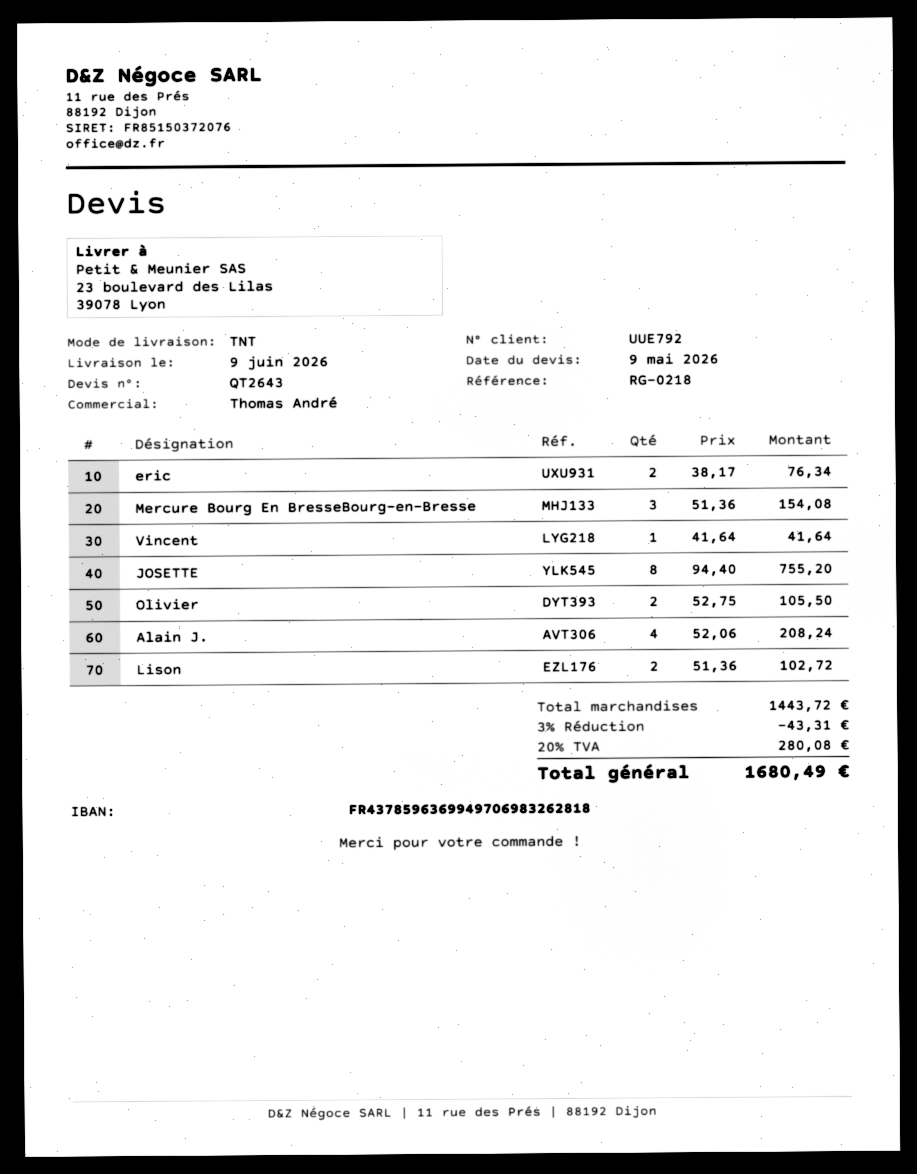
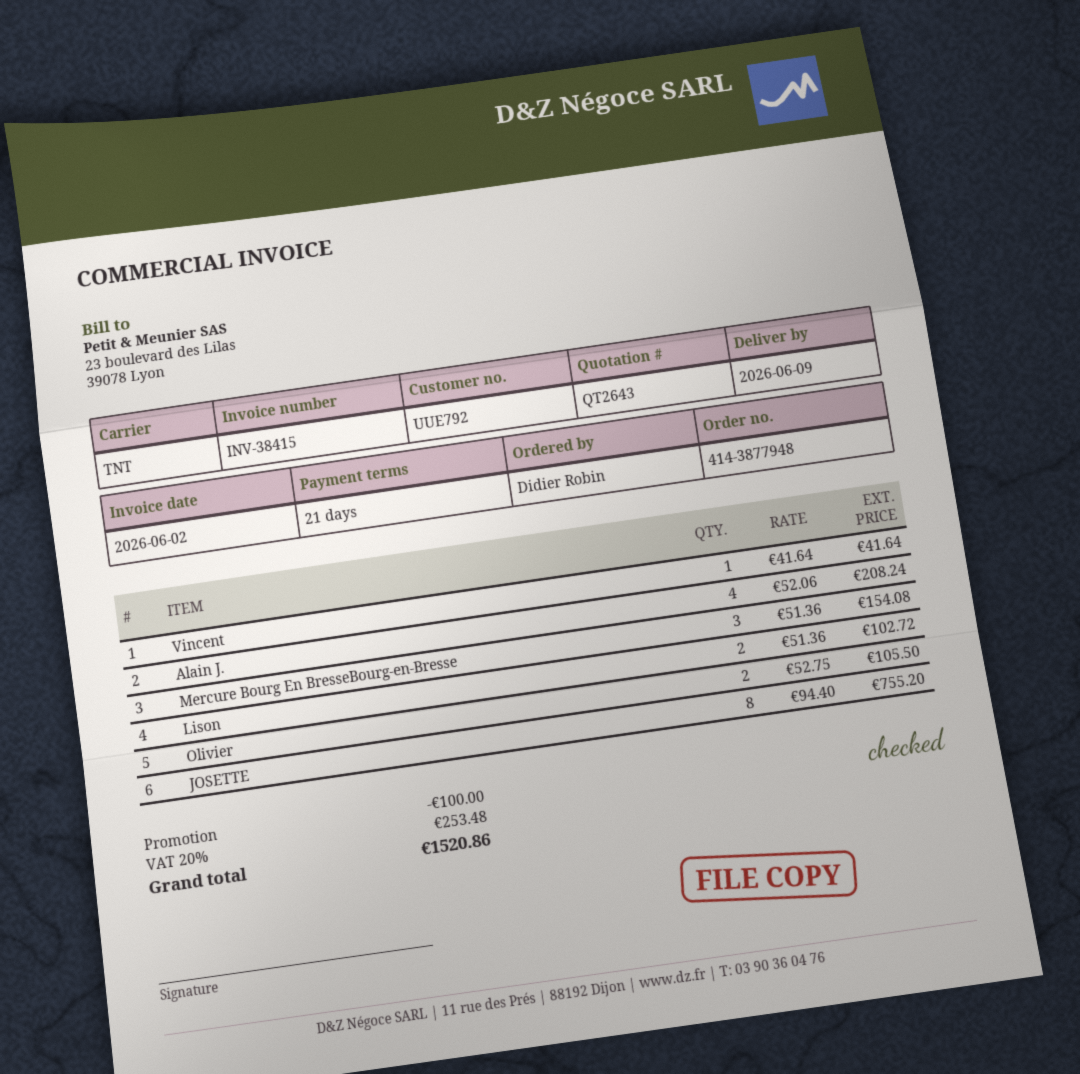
eric: 2 x 38.17 = 76.34 -> none
discount: 43.31 -> 100.00
tax: 20% = 280.08 -> 20% = 253.48
total: 1680.49 -> 1520.86

